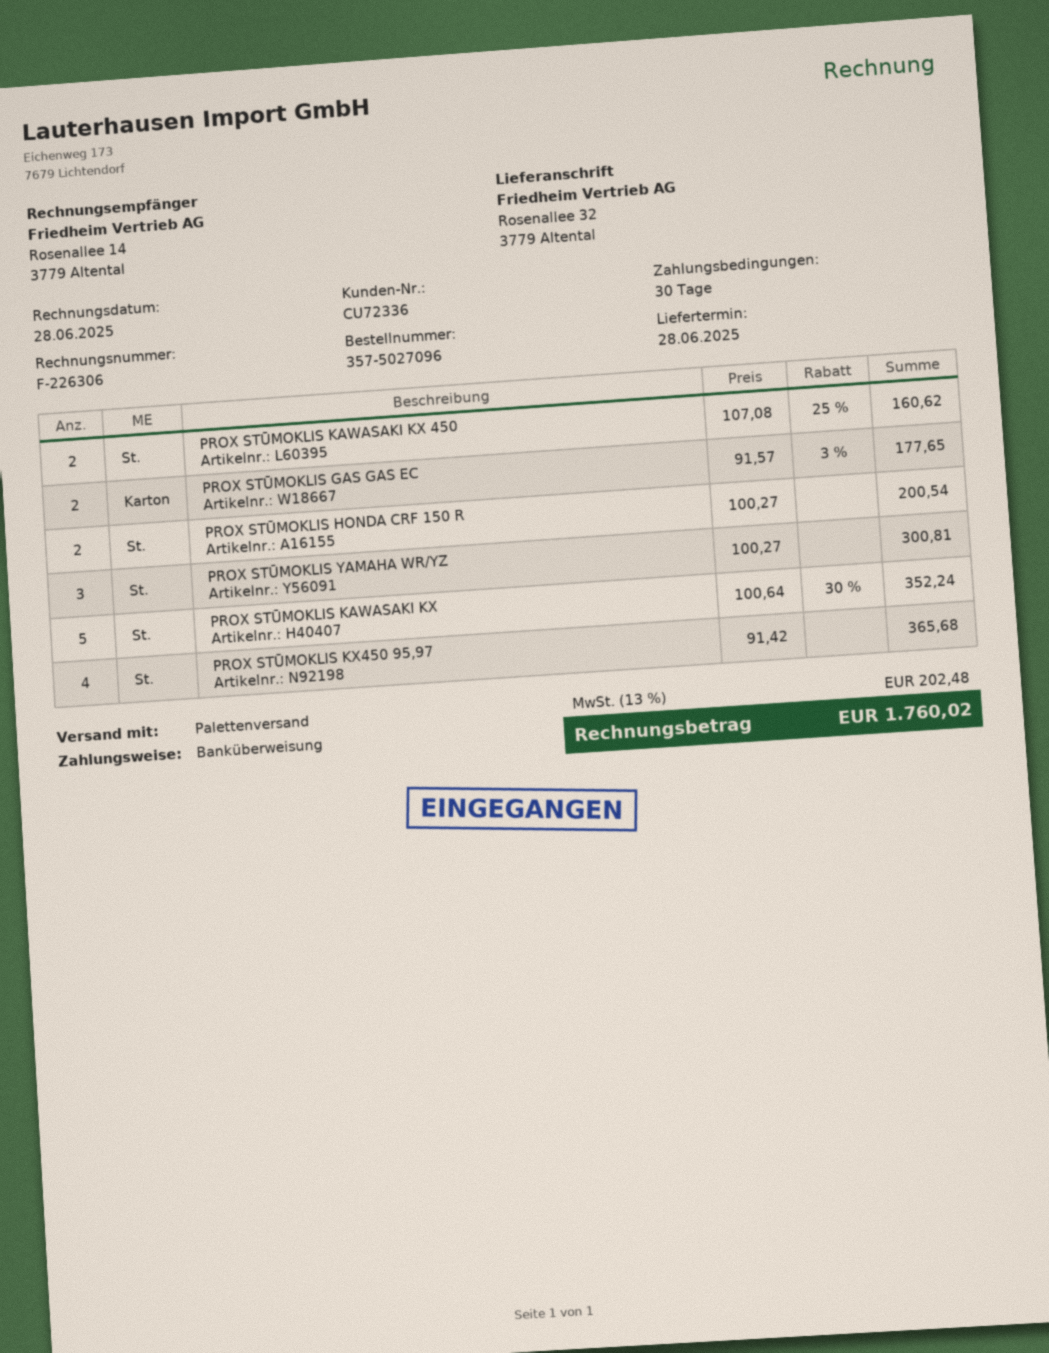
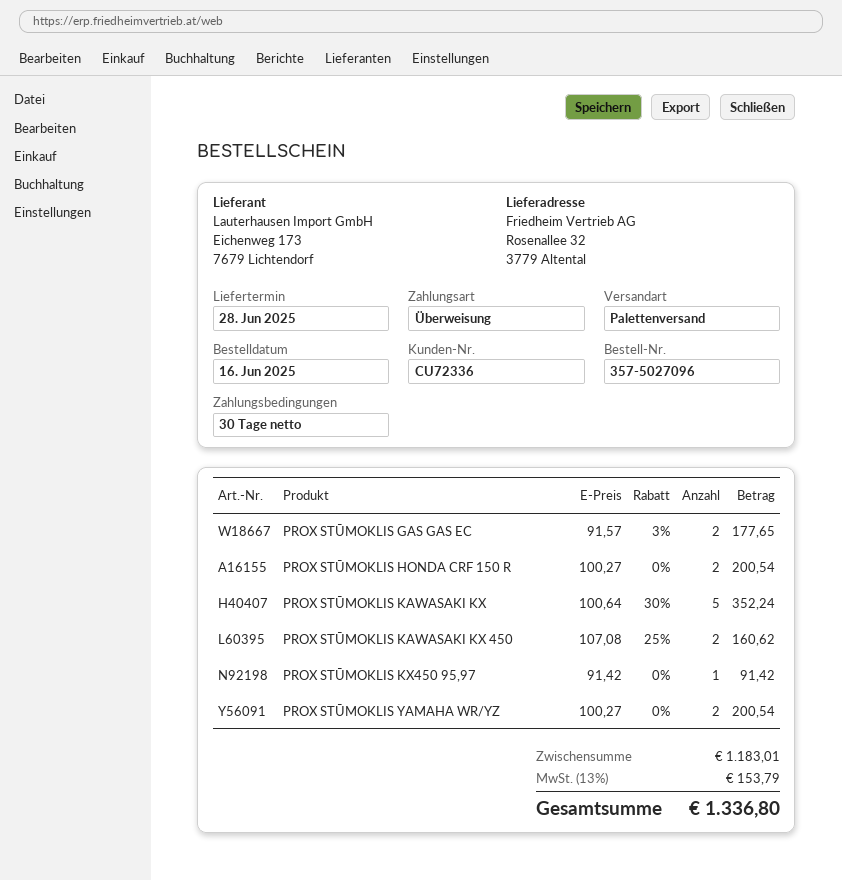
PROX STŪMOKLIS YAMAHA WR/YZ: 3 x 100.27 = 300.81 -> 2 x 100.27 = 200.54
PROX STŪMOKLIS KX450 95,97: 4 x 91.42 = 365.68 -> 1 x 91.42 = 91.42
tax: 13% = 202.48 -> 13% = 153.79
total: 1760.02 -> 1336.80

